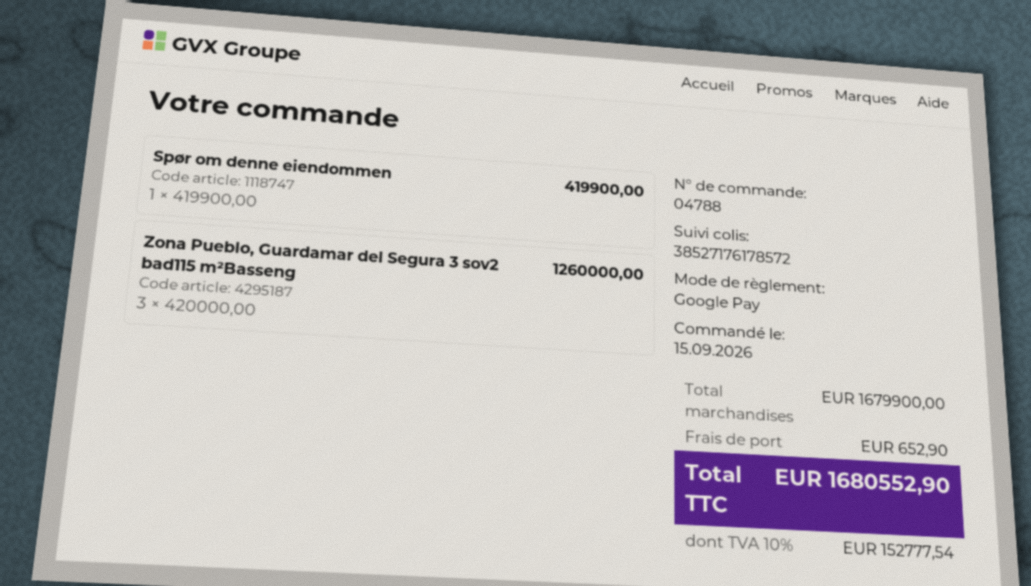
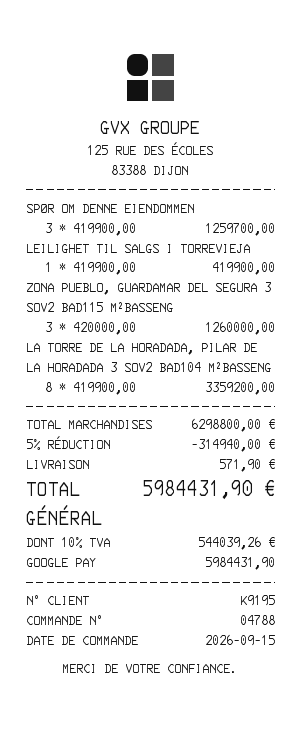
Spør om denne eiendommen: 1 x 419900.00 = 419900.00 -> 3 x 419900.00 = 1259700.00
LEILIGHET TIL SALGS I TORREVIEJA: none -> 1 x 419900.00 = 419900.00
LA TORRE DE LA HORADADA, PILAR DE LA HORADADA 3 SOV2 BAD104 M²BASSENG: none -> 8 x 419900.00 = 3359200.00
subtotal: 1679900.00 -> 6298800.00
discount: none -> 5% = 314940.00
shipping: 652.90 -> 571.90
tax: 10% = 152777.54 -> 10% = 544039.26
total: 1680552.90 -> 5984431.90

